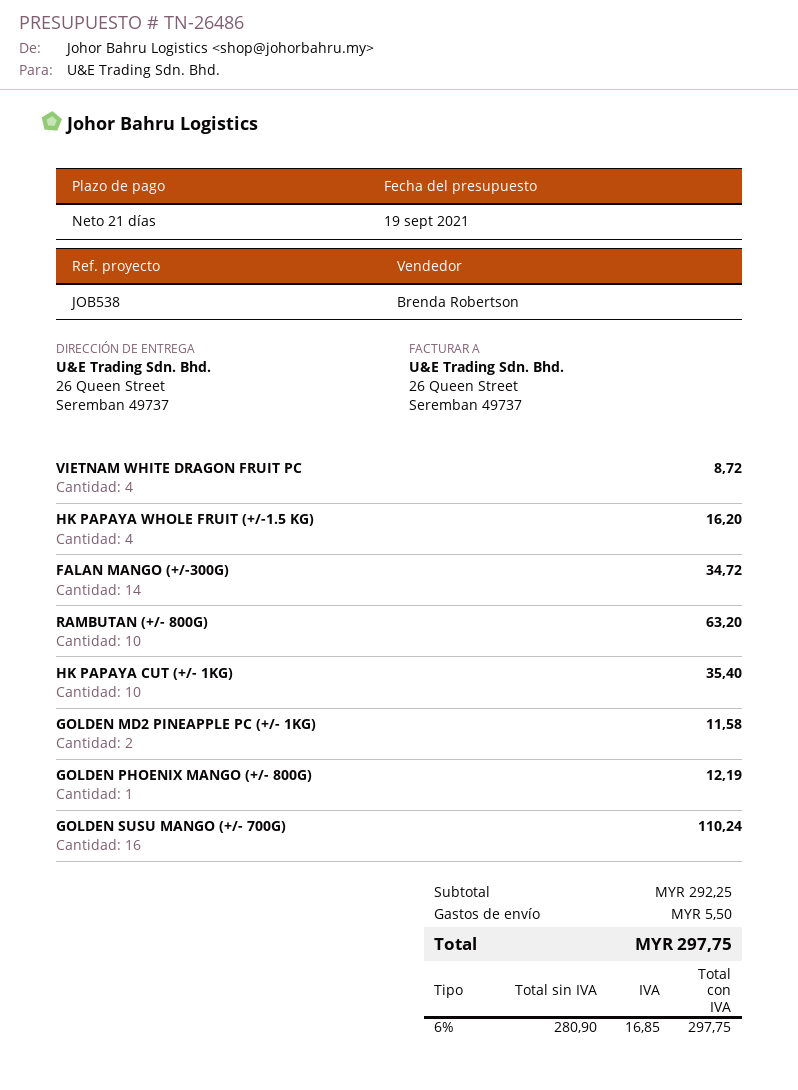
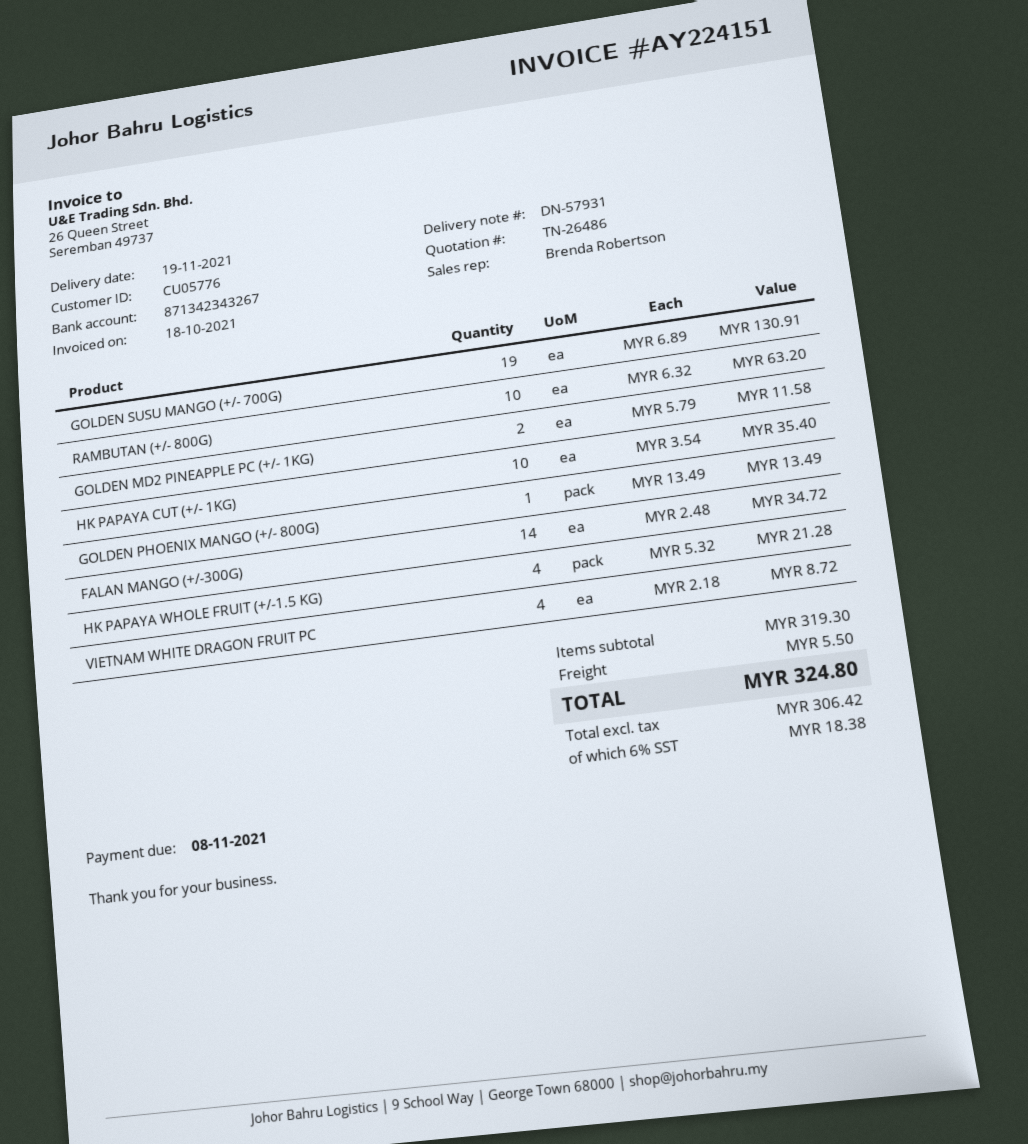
HK PAPAYA WHOLE FRUIT (+/-1.5 KG): 4 for 16.20 -> 4 for 21.28
GOLDEN PHOENIX MANGO (+/- 800G): 1 for 12.19 -> 1 for 13.49
GOLDEN SUSU MANGO (+/- 700G): 16 for 110.24 -> 19 for 130.91
subtotal: 292.25 -> 319.30
net: 280.90 -> 306.42
tax: 6% = 16.85 -> 6% = 18.38
total: 297.75 -> 324.80

